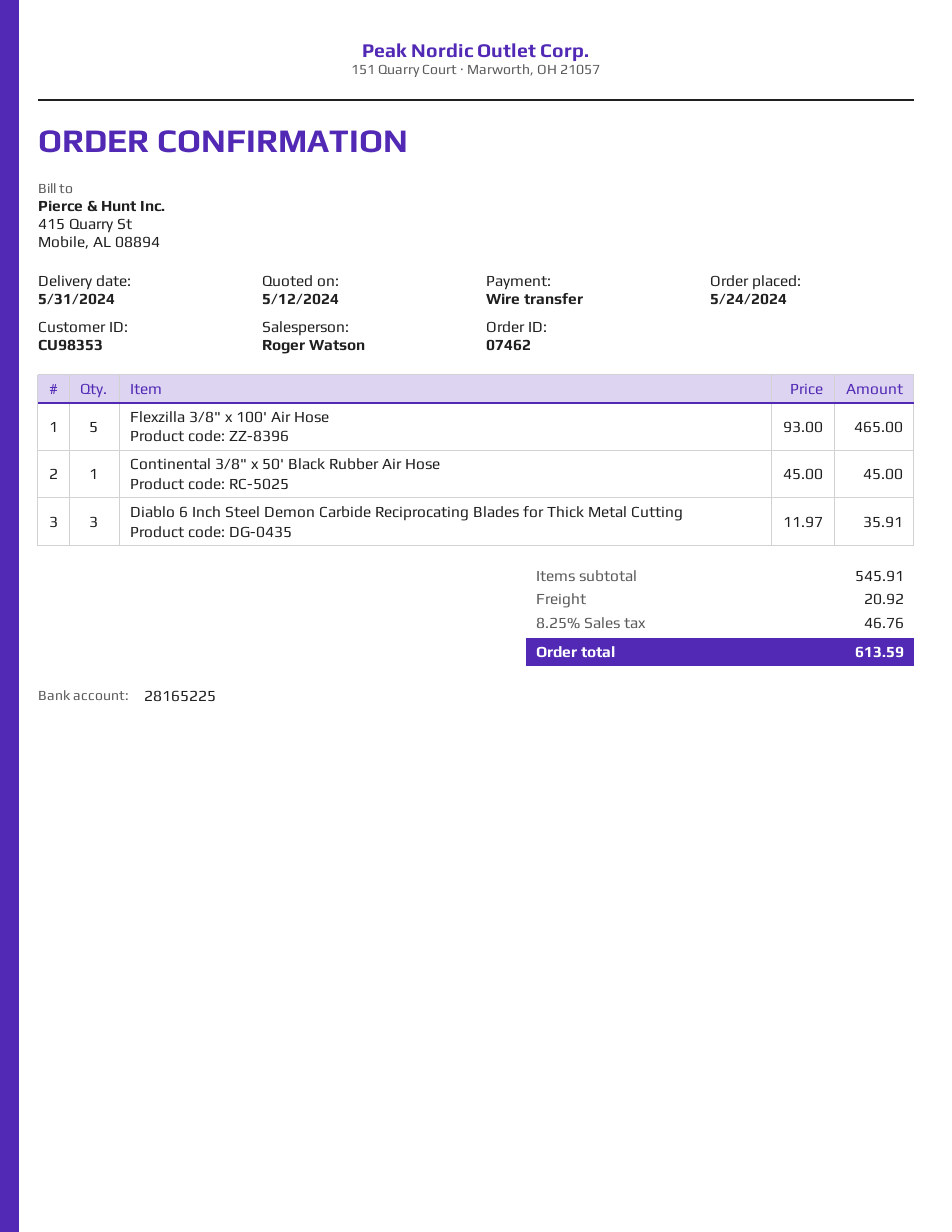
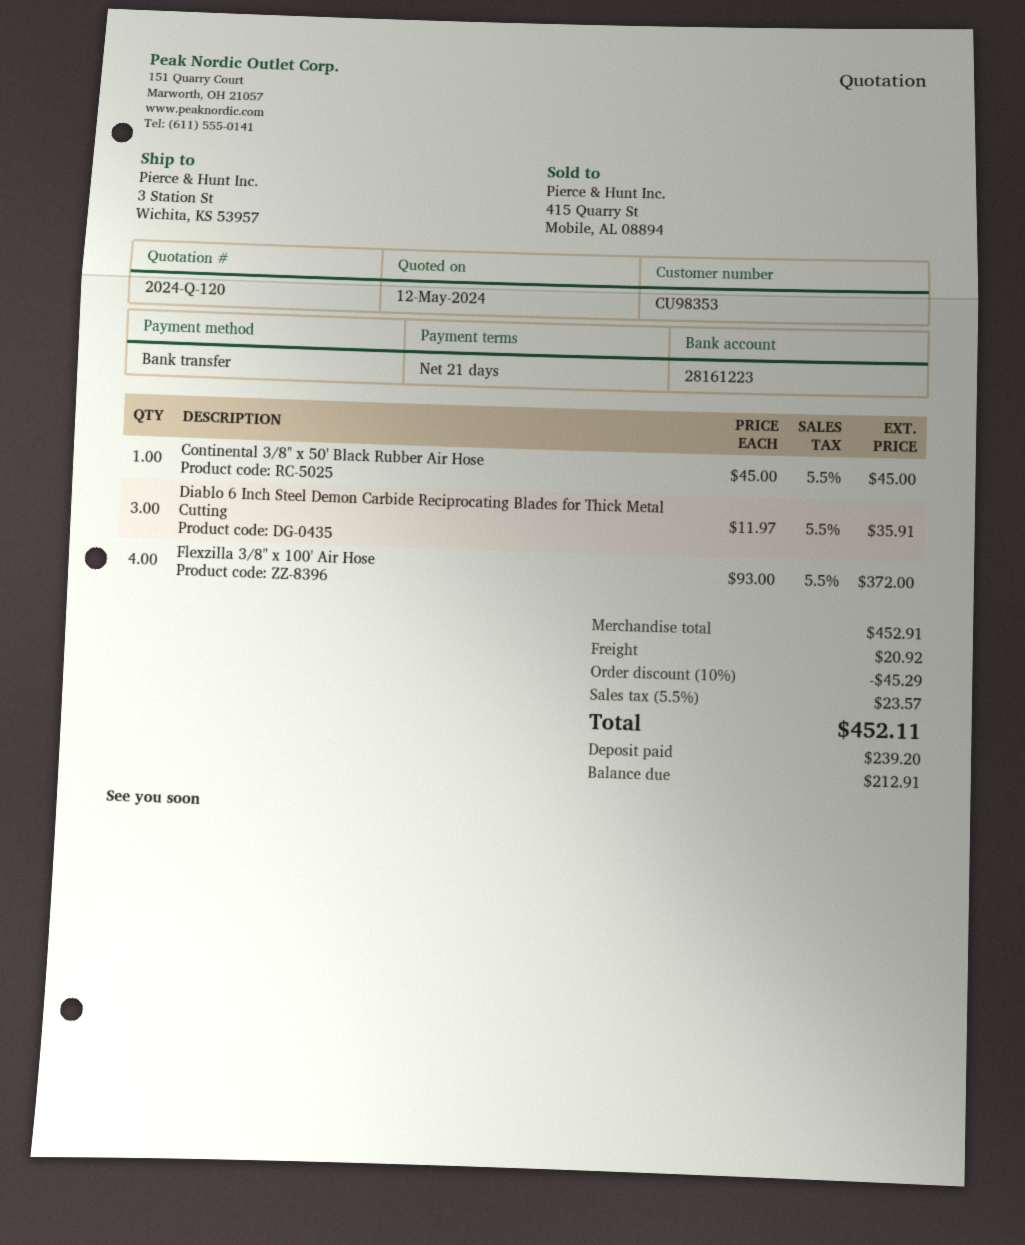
bank account: 28165225 -> 28161223
Flexzilla 3/8" x 100' Air Hose: 5 x 93.00 = 465.00 -> 4 x 93.00 = 372.00
subtotal: 545.91 -> 452.91
discount: none -> 10% = 45.29
tax: 8.25% = 46.76 -> 5.5% = 23.57
total: 613.59 -> 452.11

